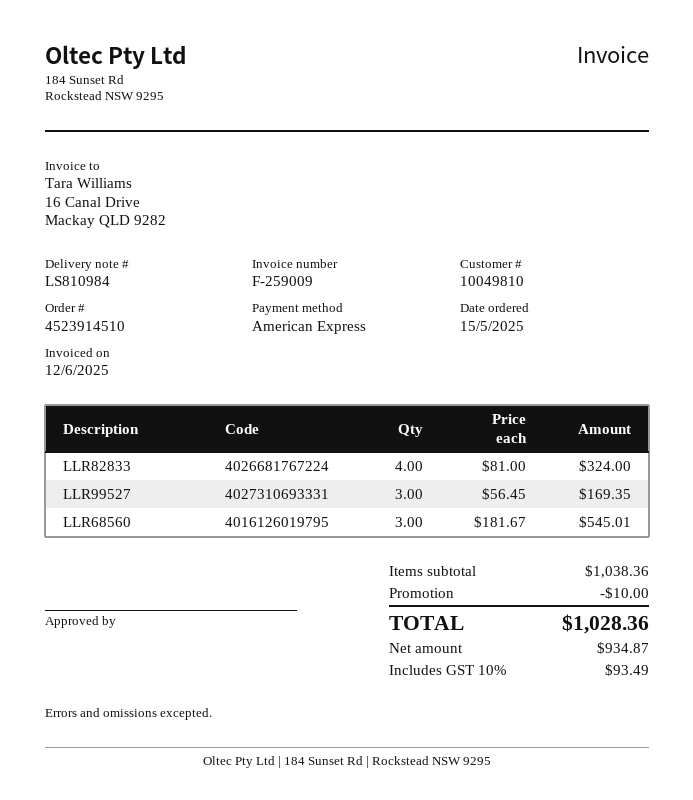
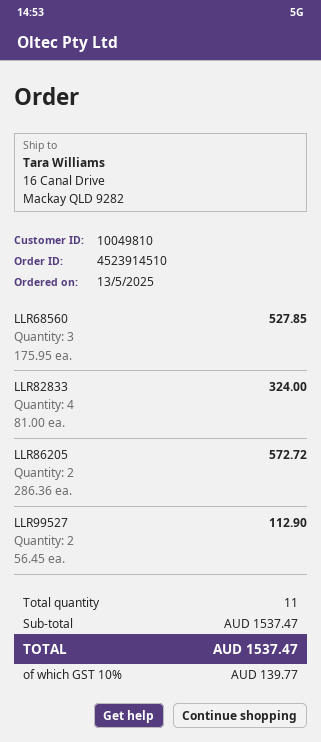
order date: 2025-05-15 -> 2025-05-13
LLR99527: 3 x 56.45 = 169.35 -> 2 x 56.45 = 112.90
LLR68560: 3 x 181.67 = 545.01 -> 3 x 175.95 = 527.85
LLR86205: none -> 2 x 286.36 = 572.72
subtotal: 1038.36 -> 1537.47
discount: 10.00 -> none
tax: 10% = 93.49 -> 10% = 139.77
total: 1028.36 -> 1537.47

